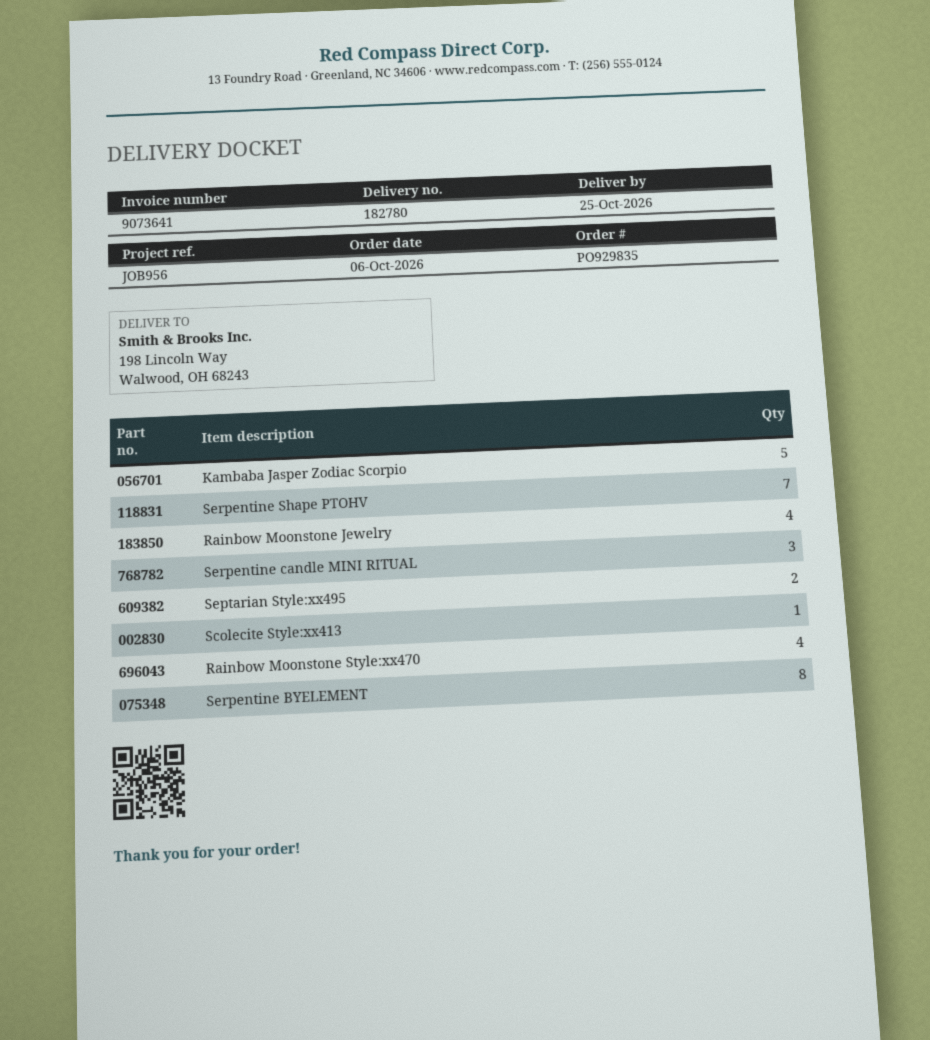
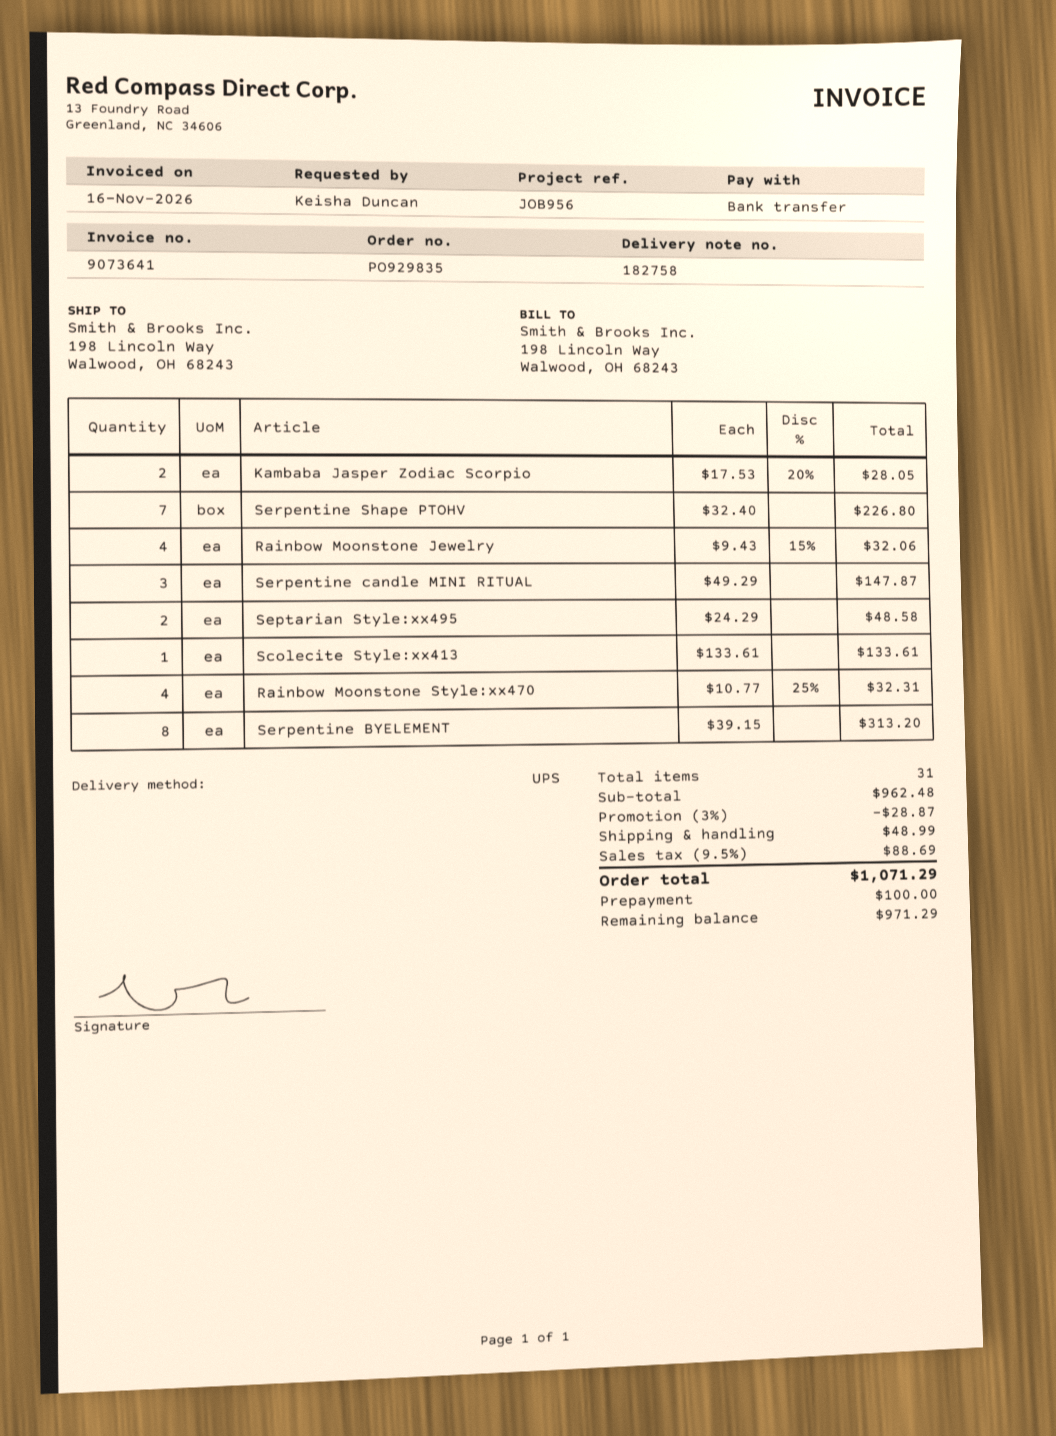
delivery note number: 182780 -> 182758
Kambaba Jasper Zodiac Scorpio: 5 -> 2

